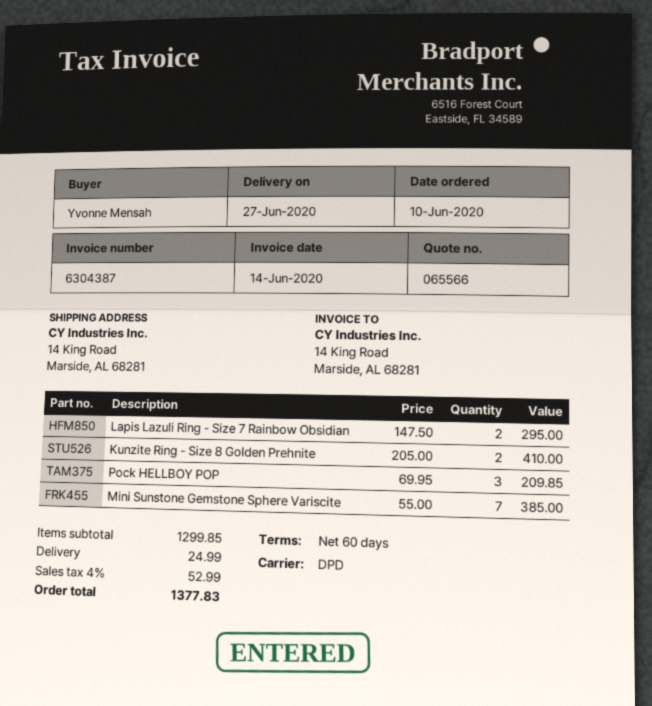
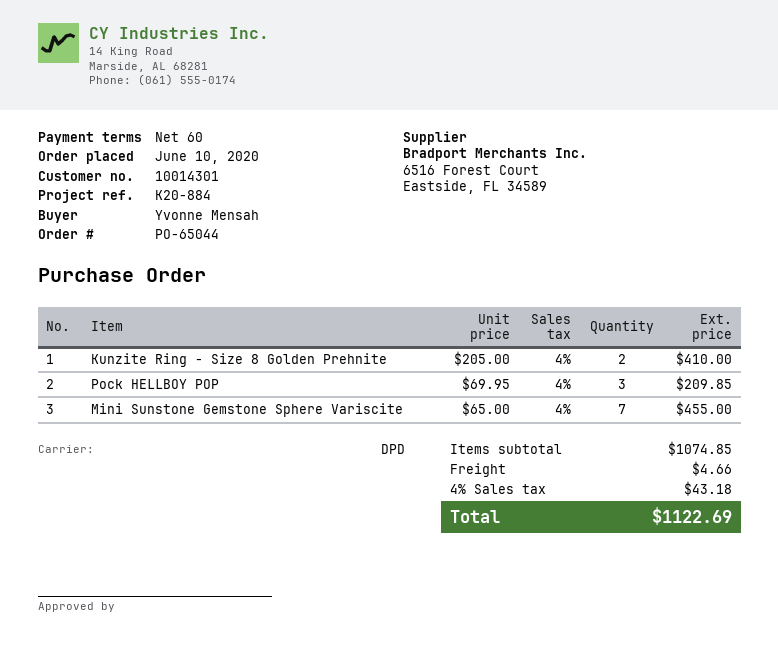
Lapis Lazuli Ring - Size 7 Rainbow Obsidian: 2 x 147.50 = 295.00 -> none
Mini Sunstone Gemstone Sphere Variscite: 7 x 55.00 = 385.00 -> 7 x 65.00 = 455.00
subtotal: 1299.85 -> 1074.85
shipping: 24.99 -> 4.66
tax: 4% = 52.99 -> 4% = 43.18
total: 1377.83 -> 1122.69

